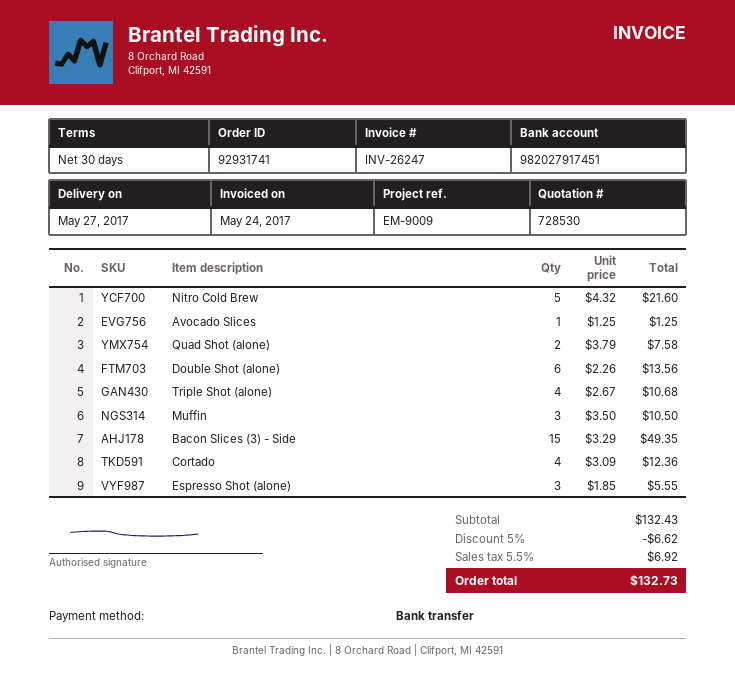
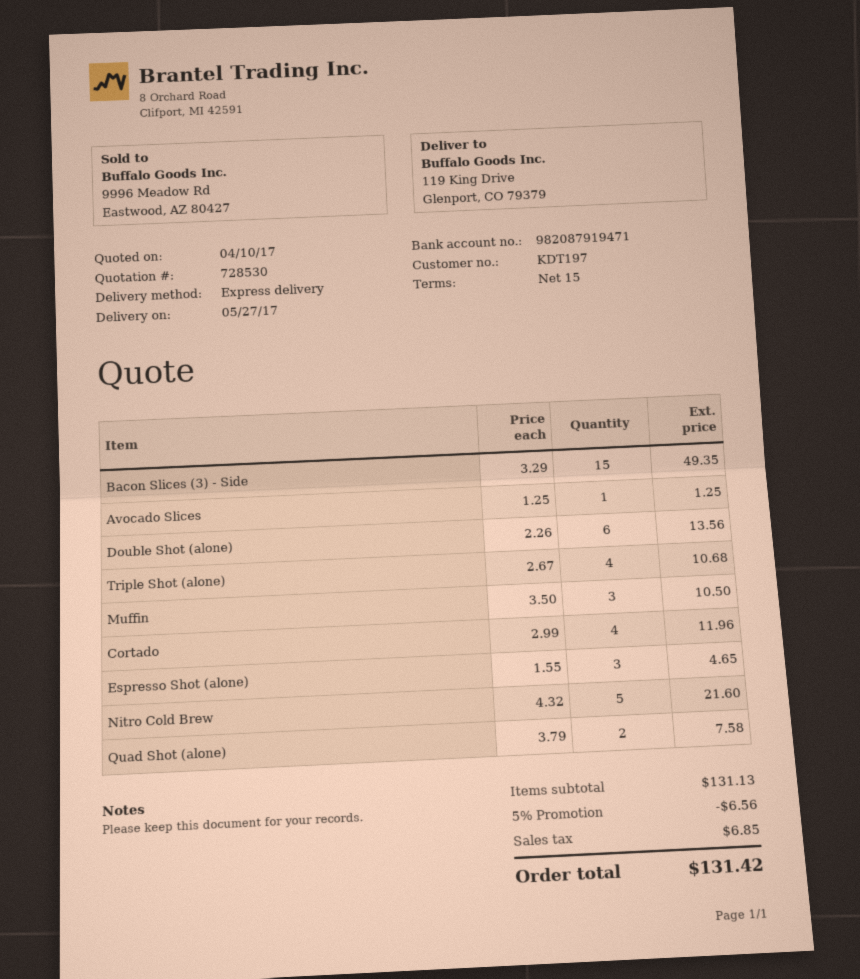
payment terms: 30 days -> 15 days
bank account: 982027917451 -> 982087919471
Cortado: 4 x 3.09 = 12.36 -> 4 x 2.99 = 11.96
Espresso Shot (alone): 3 x 1.85 = 5.55 -> 3 x 1.55 = 4.65
subtotal: 132.43 -> 131.13
discount: 5% = 6.62 -> 5% = 6.56
tax: 6.92 -> 6.85
total: 132.73 -> 131.42

